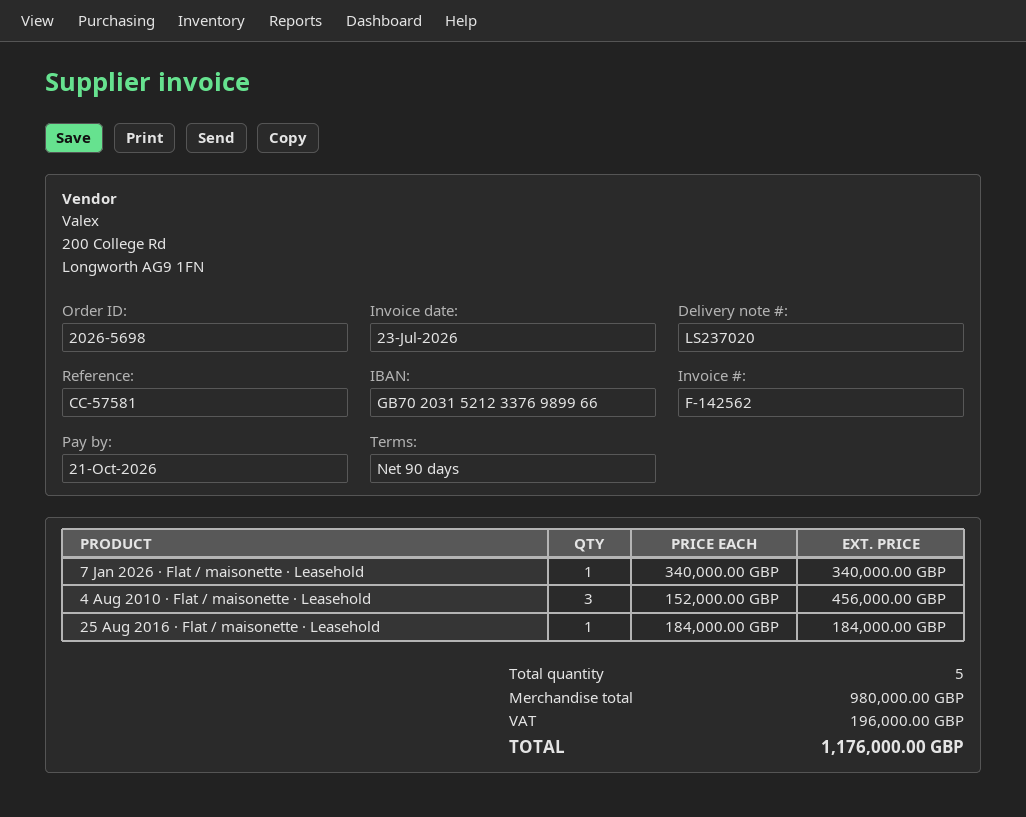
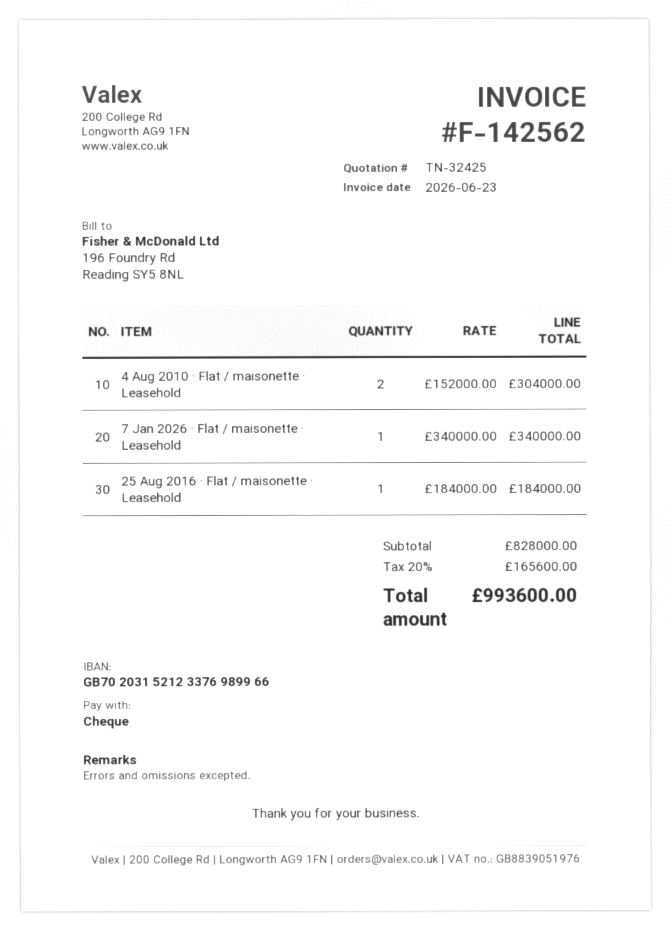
invoice date: 2026-07-23 -> 2026-06-23
4 Aug 2010 · Flat / maisonette · Leasehold: 3 x 152000.00 = 456000.00 -> 2 x 152000.00 = 304000.00
subtotal: 980000.00 -> 828000.00
tax: 196000.00 -> 165600.00
total: 1176000.00 -> 993600.00

